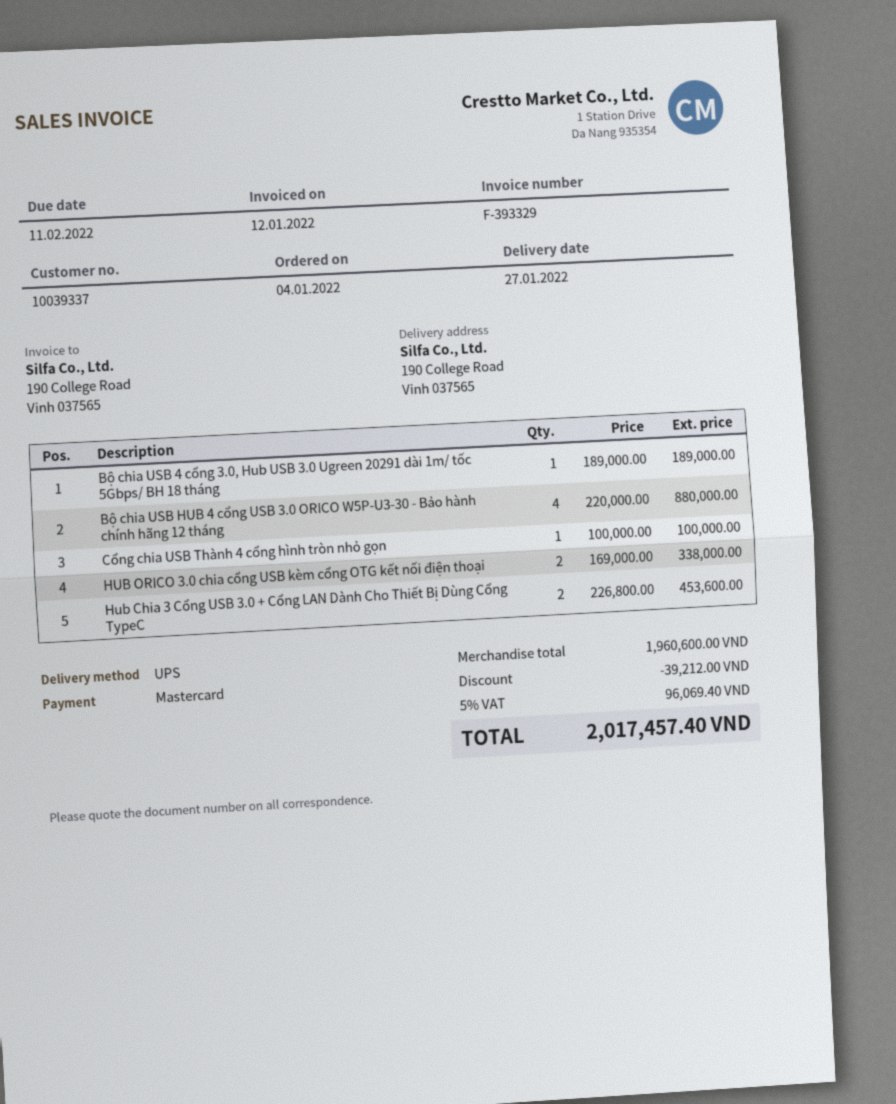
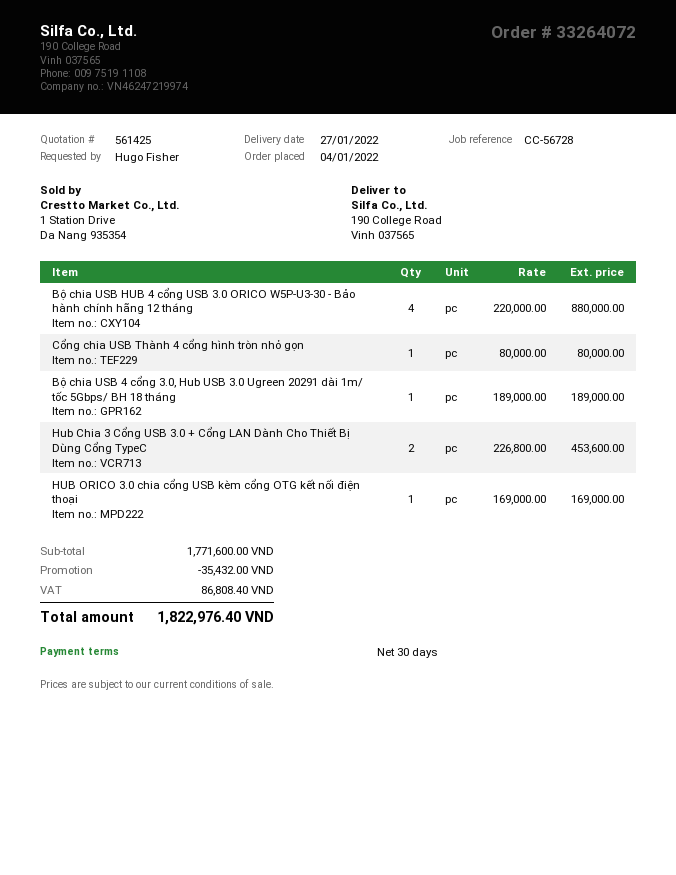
Cổng chia USB Thành 4 cổng hình tròn nhỏ gọn: 1 x 100000.00 = 100000.00 -> 1 x 80000.00 = 80000.00
HUB ORICO 3.0 chia cổng USB kèm cổng OTG kết nối điện thoại: 2 x 169000.00 = 338000.00 -> 1 x 169000.00 = 169000.00
subtotal: 1960600.00 -> 1771600.00
discount: 39212.00 -> 35432.00
tax: 96069.40 -> 86808.40
total: 2017457.40 -> 1822976.40

